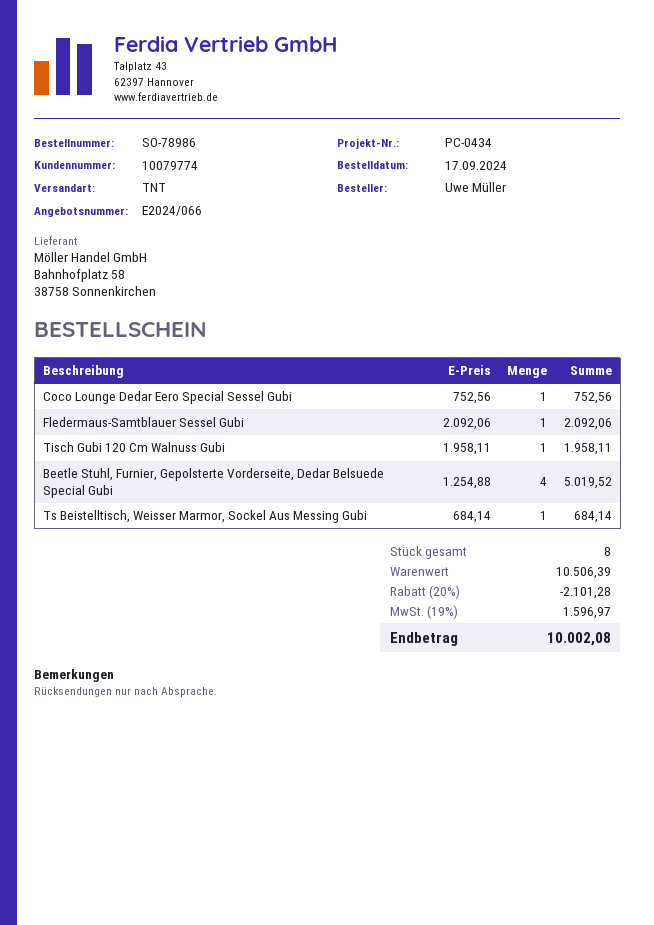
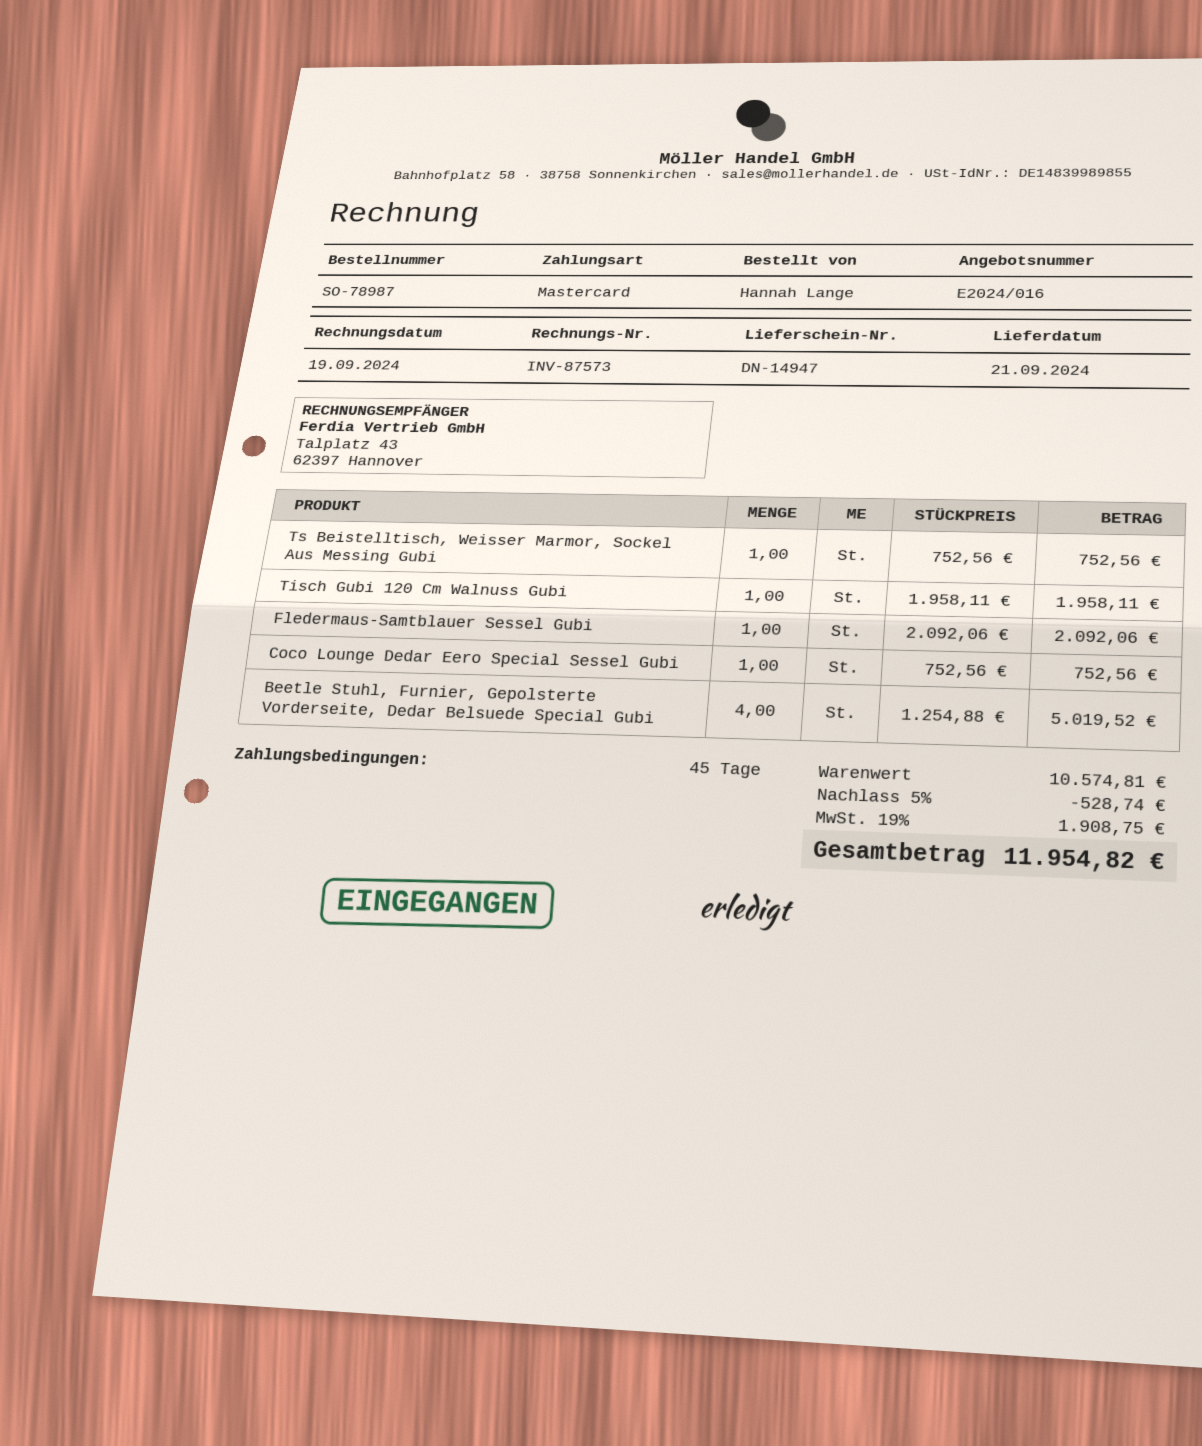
quote number: E2024/066 -> E2024/016
order number: SO-78986 -> SO-78987
ordered by: Uwe Müller -> Hannah Lange
Ts Beistelltisch, Weisser Marmor, Sockel Aus Messing Gubi: 1 x 684.14 = 684.14 -> 1 x 752.56 = 752.56
subtotal: 10506.39 -> 10574.81
discount: 20% = 2101.28 -> 5% = 528.74
tax: 19% = 1596.97 -> 19% = 1908.75
total: 10002.08 -> 11954.82

